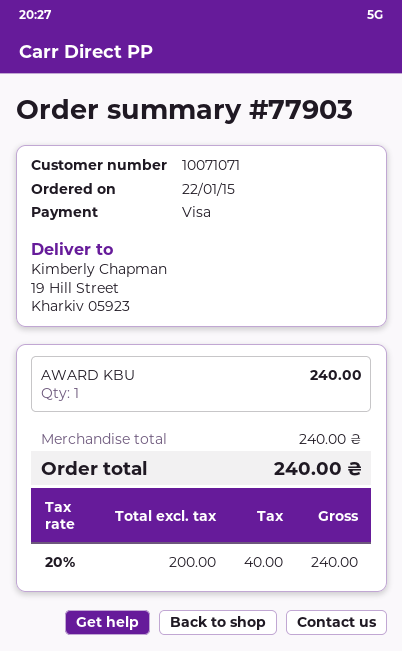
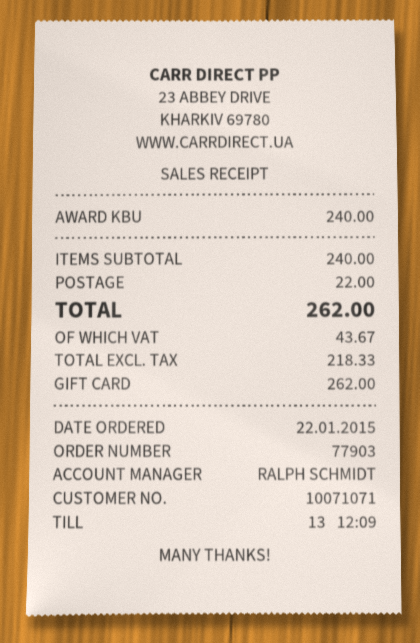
payment method: Visa -> gift card
shipping: none -> 22.00
net: 200.00 -> 218.33
tax: 40.00 -> 43.67
total: 240.00 -> 262.00

